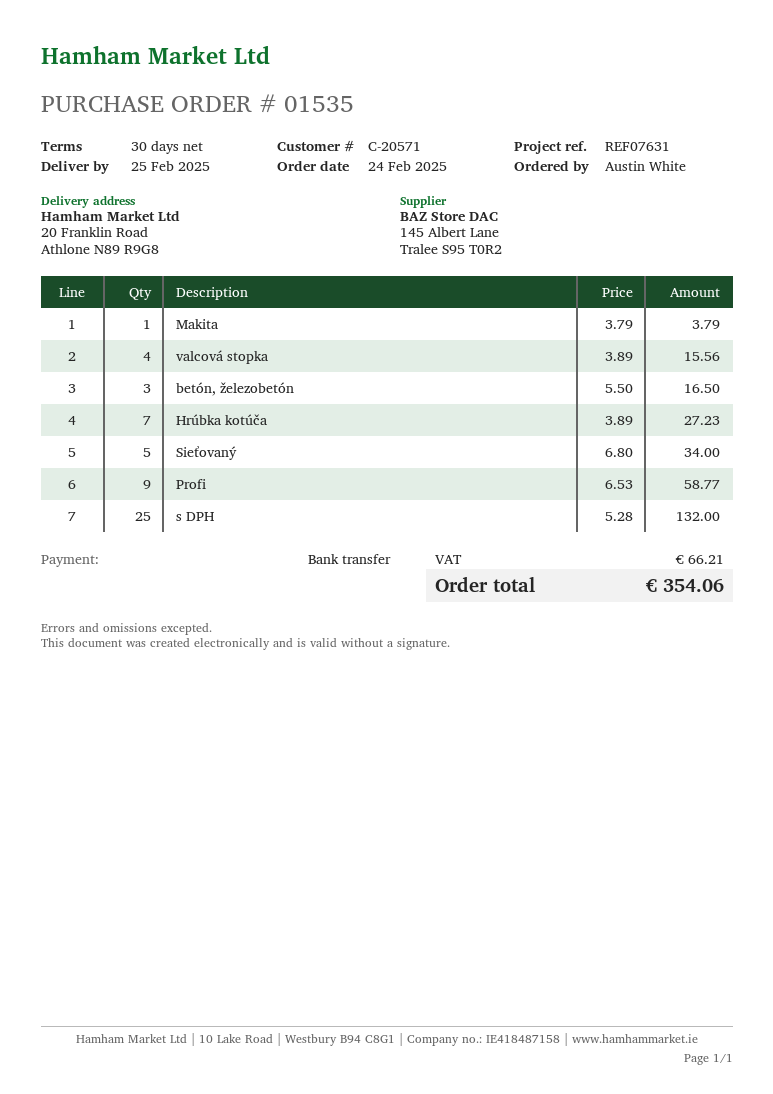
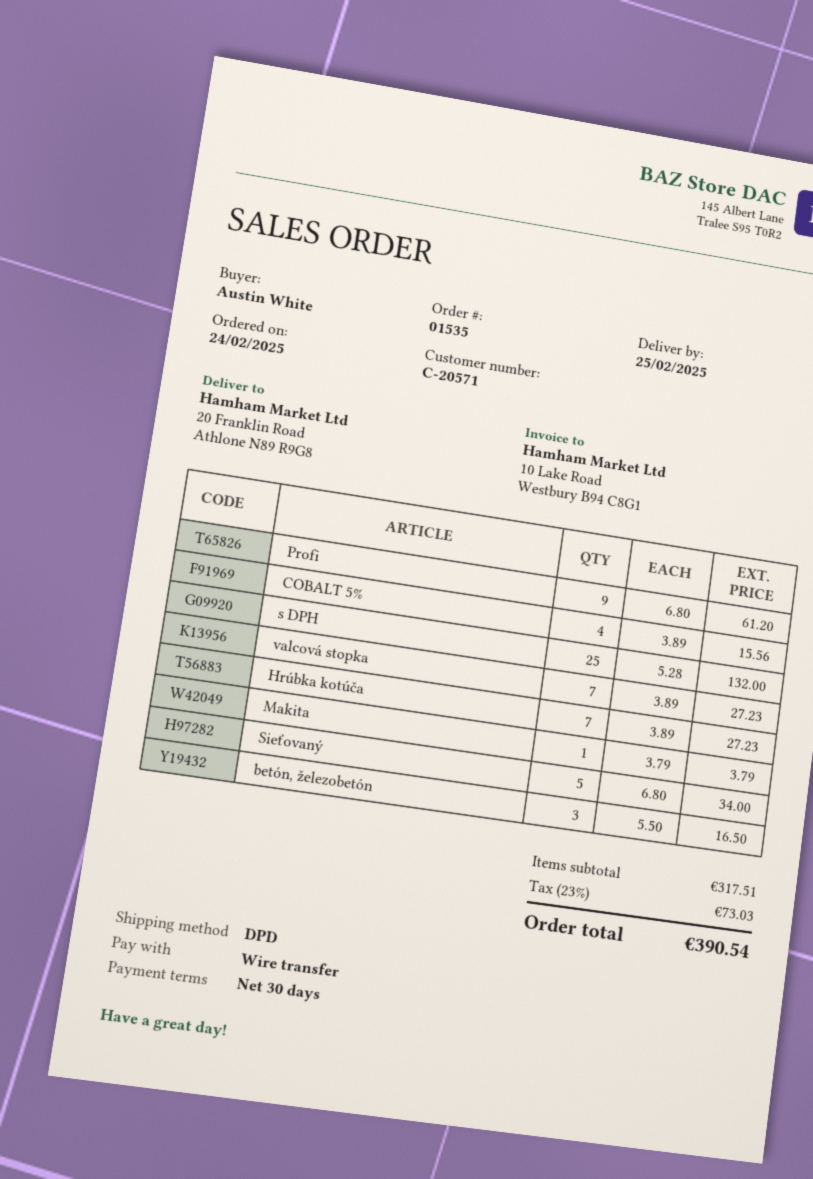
valcová stopka: 4 x 3.89 = 15.56 -> 7 x 3.89 = 27.23
Profi: 9 x 6.53 = 58.77 -> 9 x 6.80 = 61.20
COBALT 5%: none -> 4 x 3.89 = 15.56
tax: 66.21 -> 73.03
total: 354.06 -> 390.54

